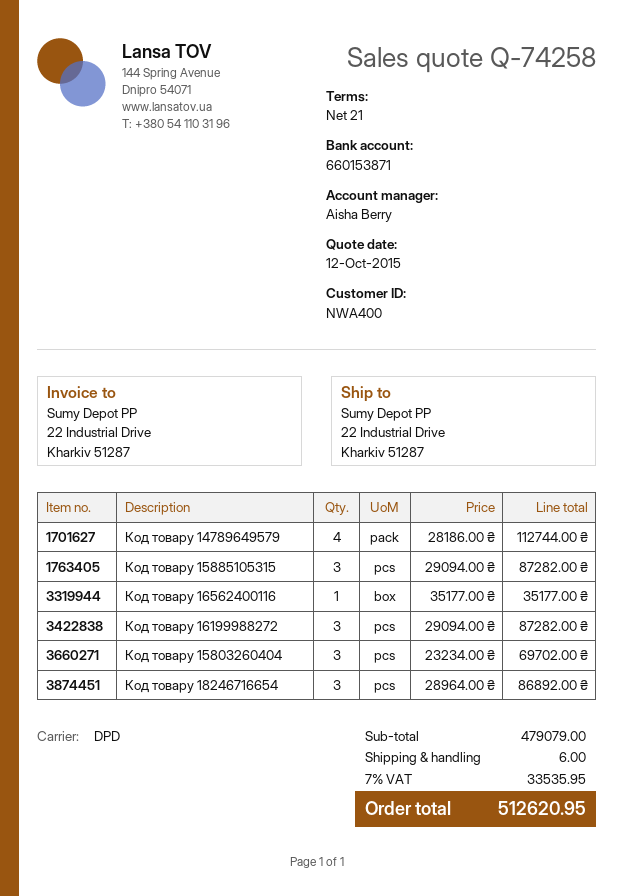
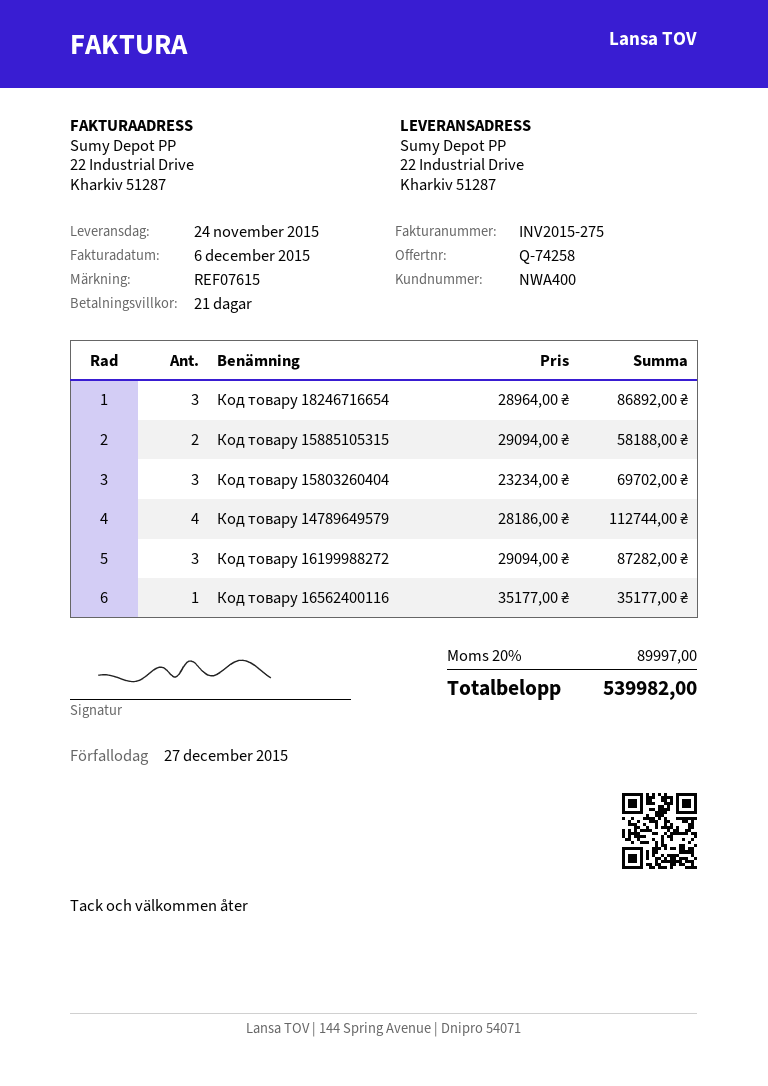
Код товару 15885105315: 3 x 29094.00 = 87282.00 -> 2 x 29094.00 = 58188.00
shipping: 6.00 -> none
tax: 7% = 33535.95 -> 20% = 89997.00
total: 512620.95 -> 539982.00

